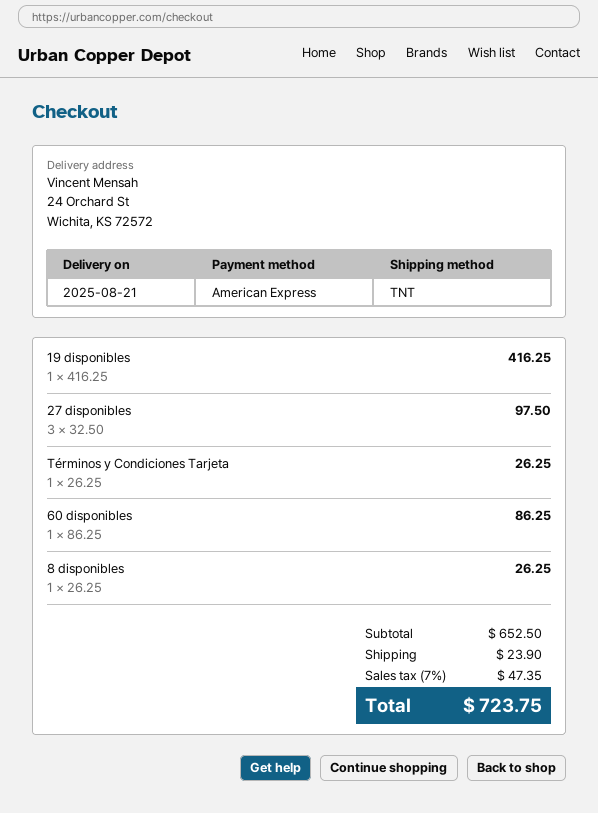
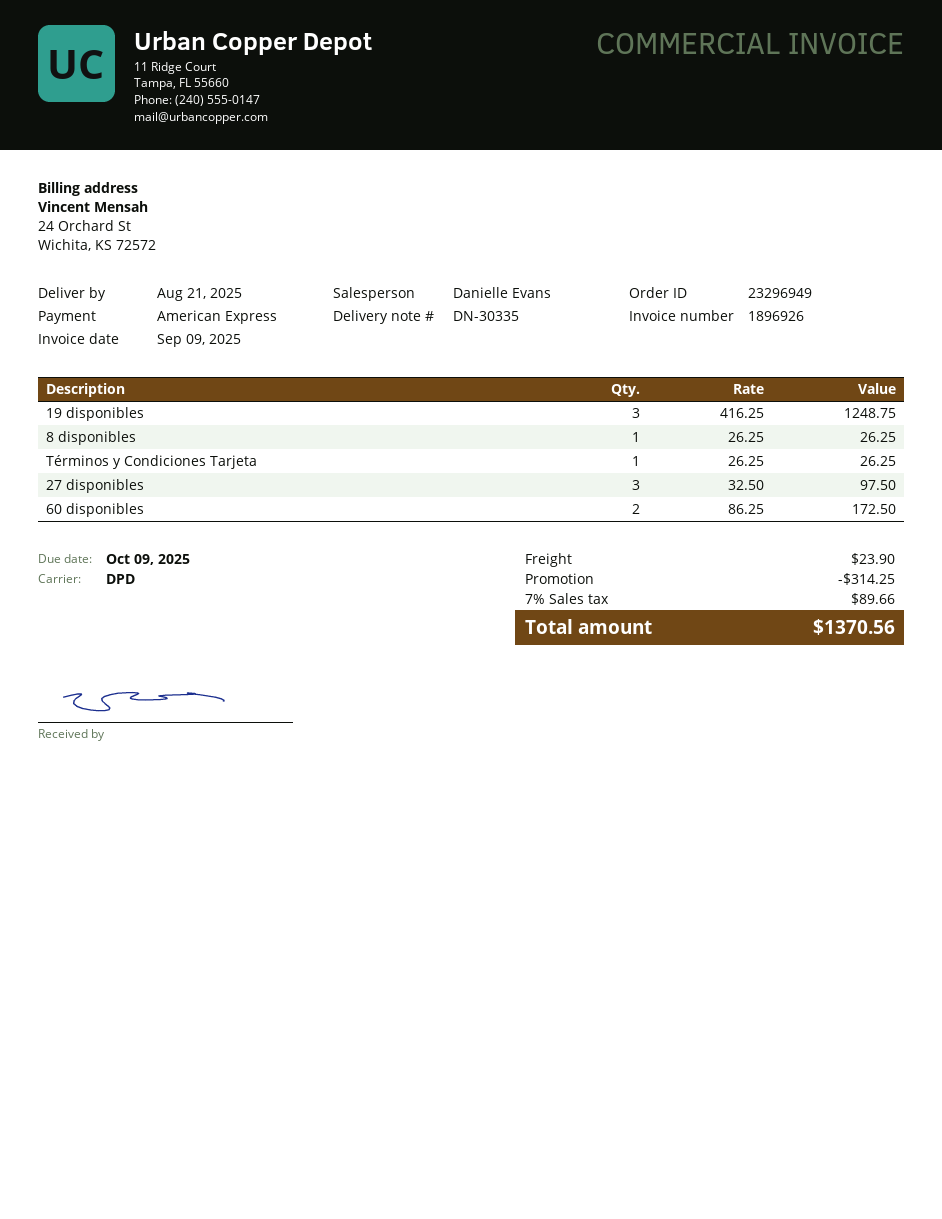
shipping method: TNT -> DPD
19 disponibles: 1 x 416.25 = 416.25 -> 3 x 416.25 = 1248.75
60 disponibles: 1 x 86.25 = 86.25 -> 2 x 86.25 = 172.50
discount: none -> 314.25
tax: 7% = 47.35 -> 7% = 89.66
total: 723.75 -> 1370.56

